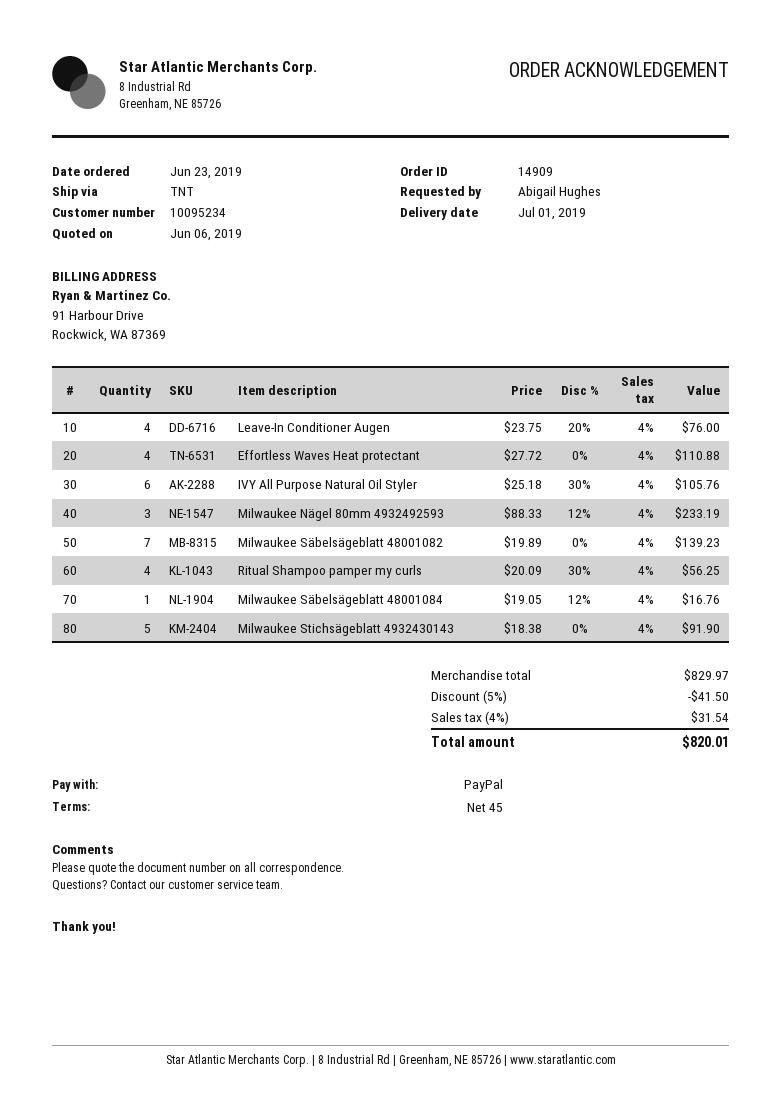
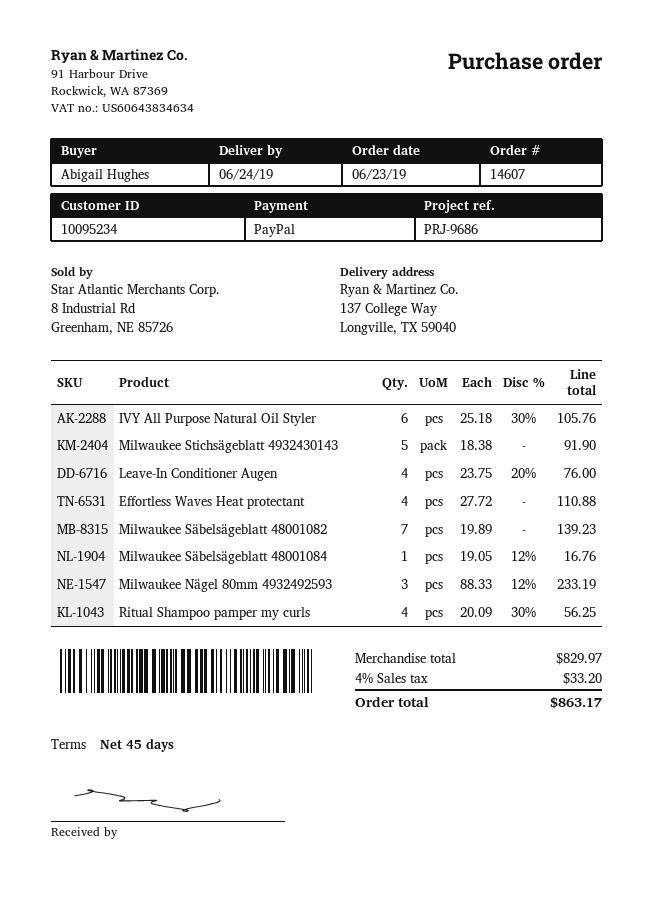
order number: 14909 -> 14607
delivery date: 2019-07-01 -> 2019-06-24
discount: 5% = 41.50 -> none
tax: 4% = 31.54 -> 4% = 33.20
total: 820.01 -> 863.17

